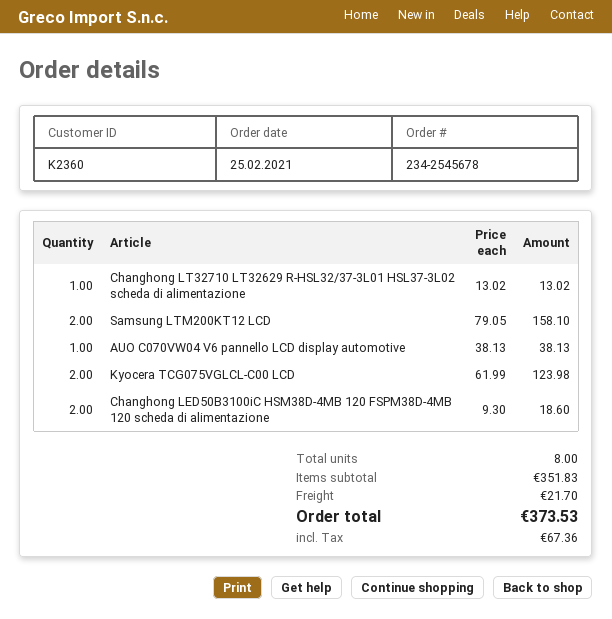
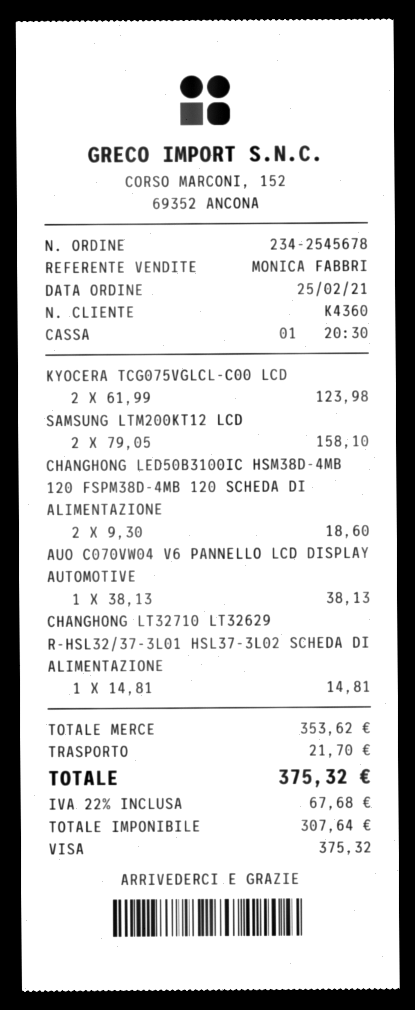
customer number: K2360 -> K4360
Changhong LT32710 LT32629 R-HSL32/37-3L01 HSL37-3L02 scheda di alimentazione: 1 x 13.02 = 13.02 -> 1 x 14.81 = 14.81
subtotal: 351.83 -> 353.62
tax: 67.36 -> 67.68
total: 373.53 -> 375.32

